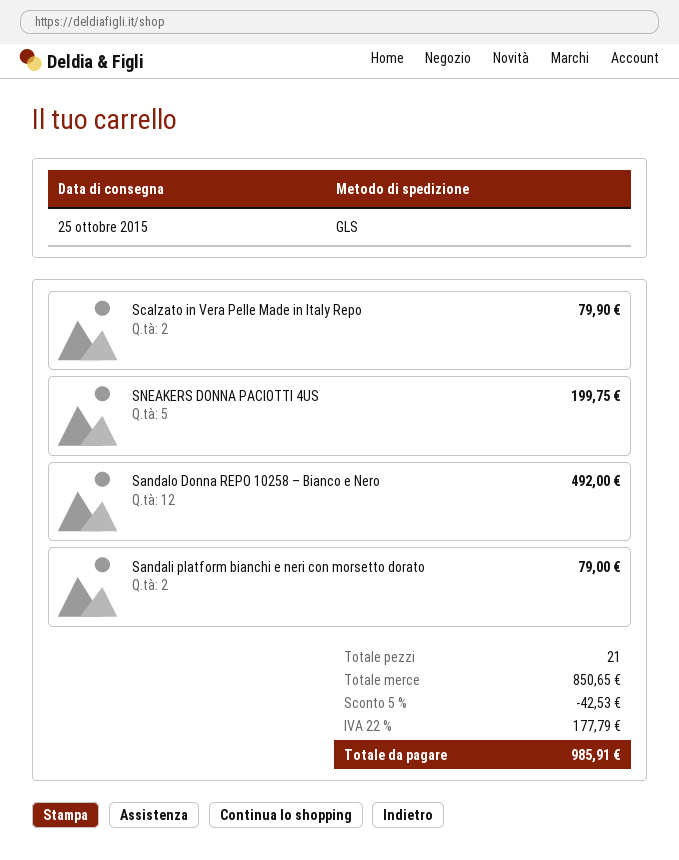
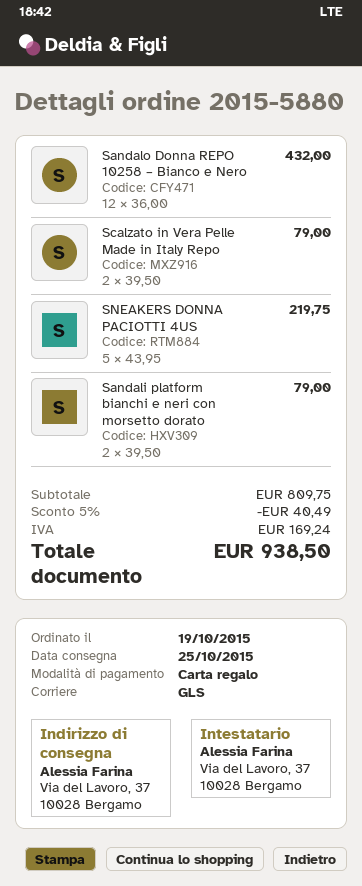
Scalzato in Vera Pelle Made in Italy Repo: 2 for 79.90 -> 2 for 79.00
SNEAKERS DONNA PACIOTTI 4US: 5 for 199.75 -> 5 for 219.75
Sandalo Donna REPO 10258 – Bianco e Nero: 12 for 492.00 -> 12 for 432.00
subtotal: 850.65 -> 809.75
discount: 5% = 42.53 -> 5% = 40.49
tax: 177.79 -> 169.24
total: 985.91 -> 938.50

